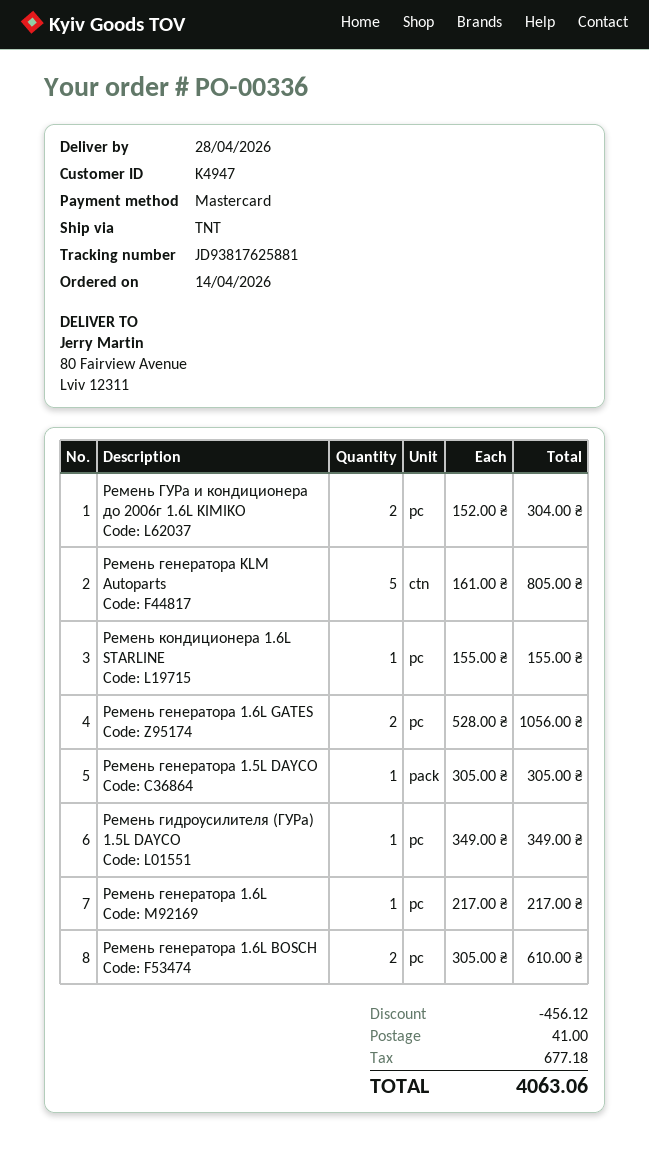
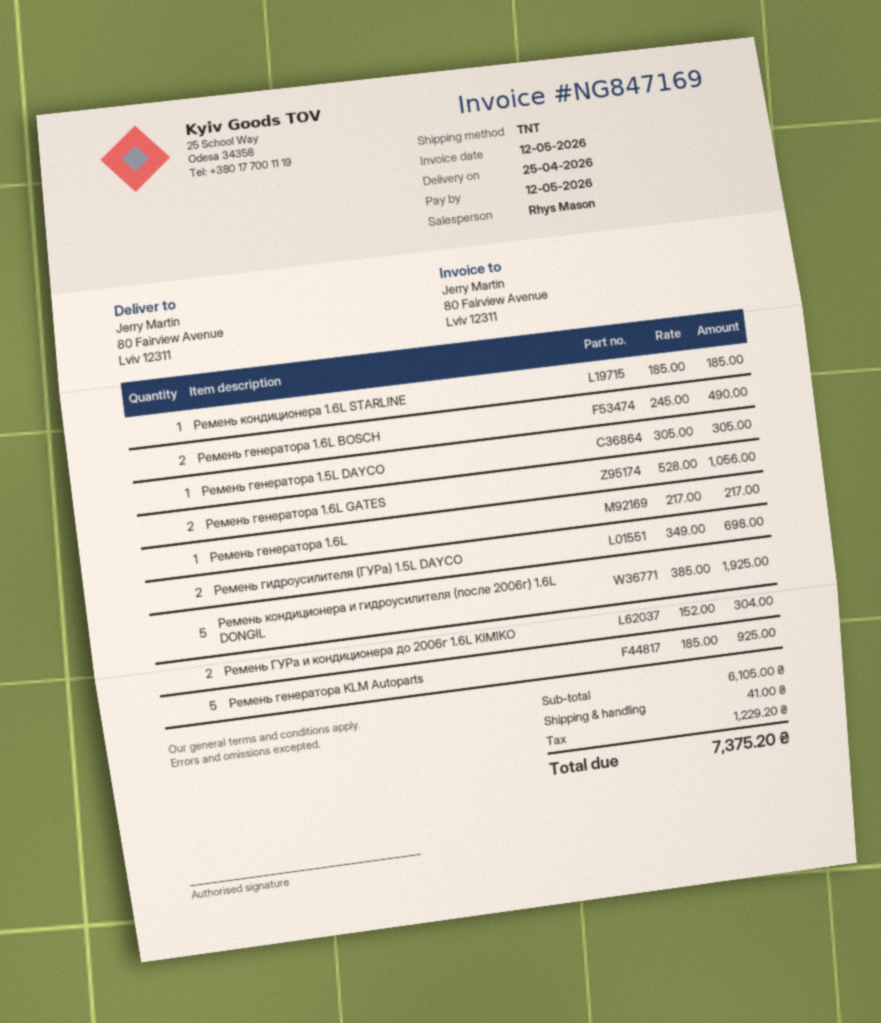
delivery date: 2026-04-28 -> 2026-04-25
Ремень генератора KLM Autoparts: 5 x 161.00 = 805.00 -> 5 x 185.00 = 925.00
Ремень кондиционера 1.6L STARLINE: 1 x 155.00 = 155.00 -> 1 x 185.00 = 185.00
Ремень гидроусилителя (ГУРа) 1.5L DAYCO: 1 x 349.00 = 349.00 -> 2 x 349.00 = 698.00
Ремень генератора 1.6L BOSCH: 2 x 305.00 = 610.00 -> 2 x 245.00 = 490.00
Ремень кондиционера и гидроусилителя (после 2006г) 1.6L DONGIL: none -> 5 x 385.00 = 1925.00
discount: 456.12 -> none
tax: 677.18 -> 1229.20
total: 4063.06 -> 7375.20

